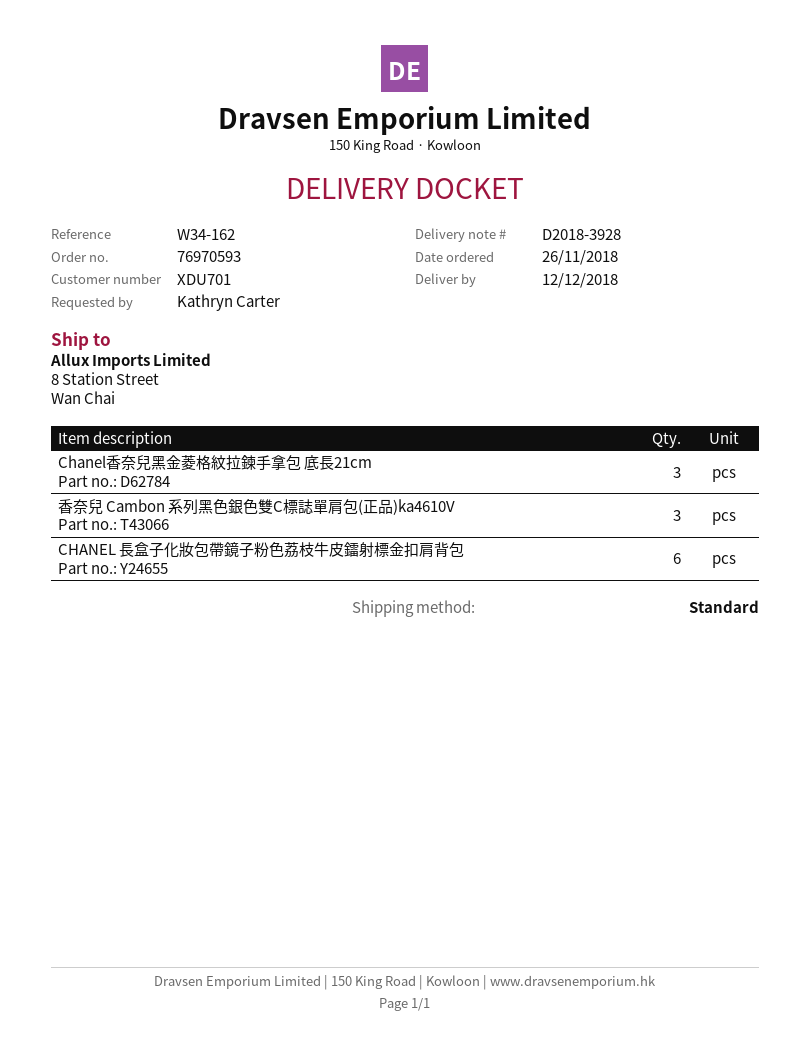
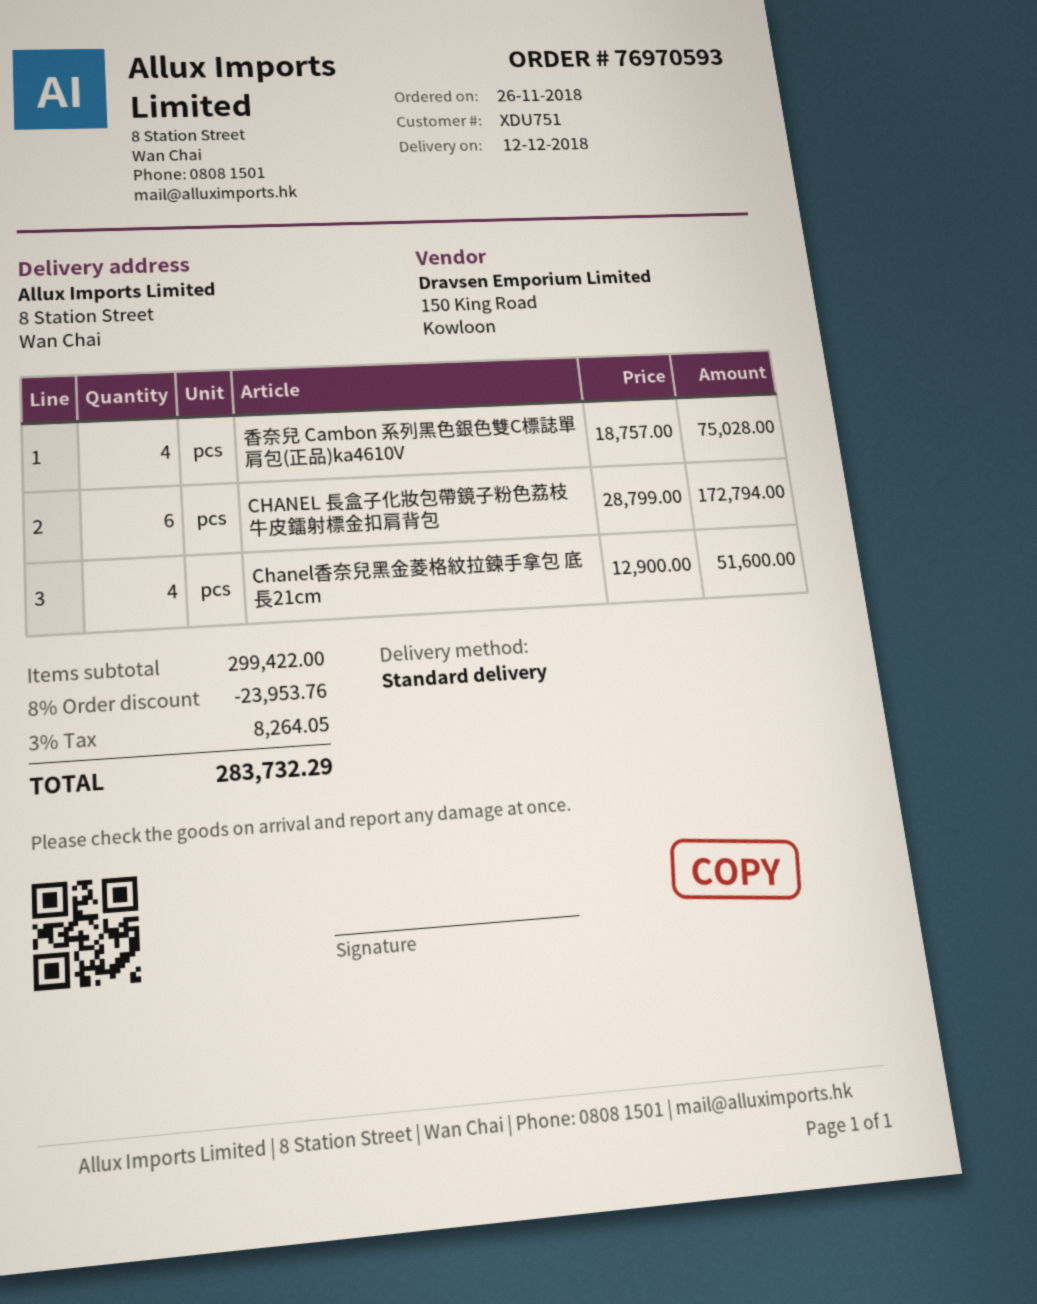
customer number: XDU701 -> XDU751
Chanel香奈兒黑金菱格紋拉鍊手拿包 底長21cm: 3 -> 4
香奈兒 Cambon 系列黑色銀色雙C標誌單肩包(正品)ka4610V: 3 -> 4

